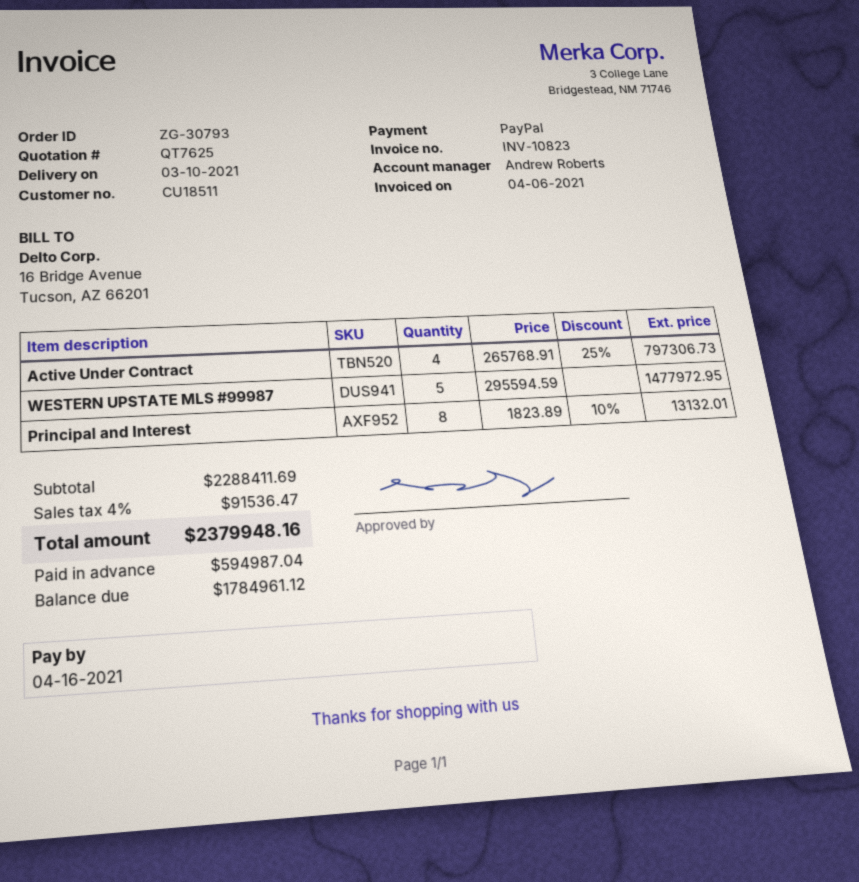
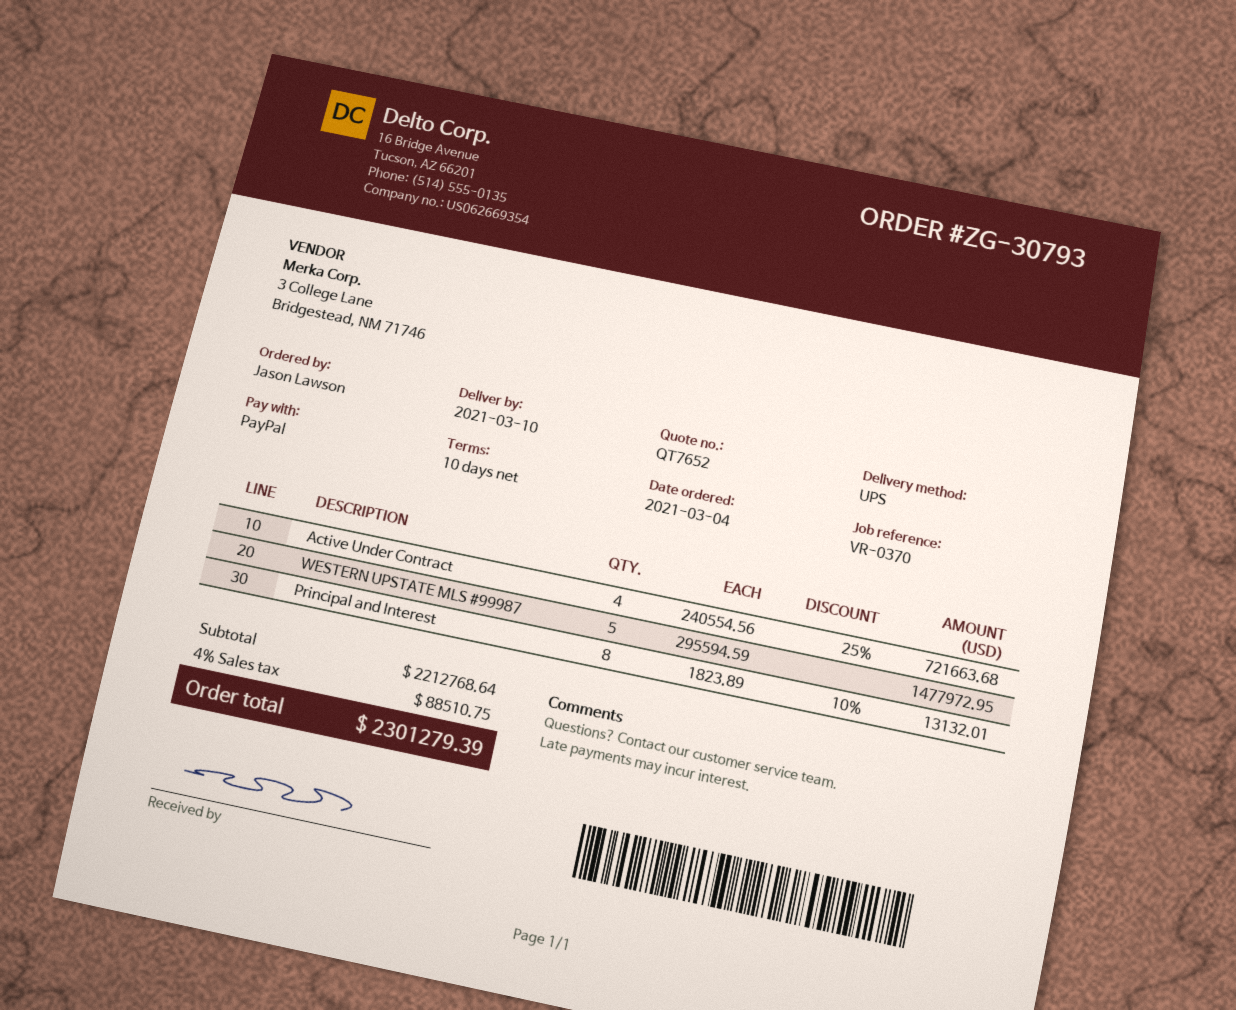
quote number: QT7625 -> QT7652
Active Under Contract: 4 x 265768.91 - 25% = 797306.73 -> 4 x 240554.56 - 25% = 721663.68
subtotal: 2288411.69 -> 2212768.64
tax: 4% = 91536.47 -> 4% = 88510.75
total: 2379948.16 -> 2301279.39

